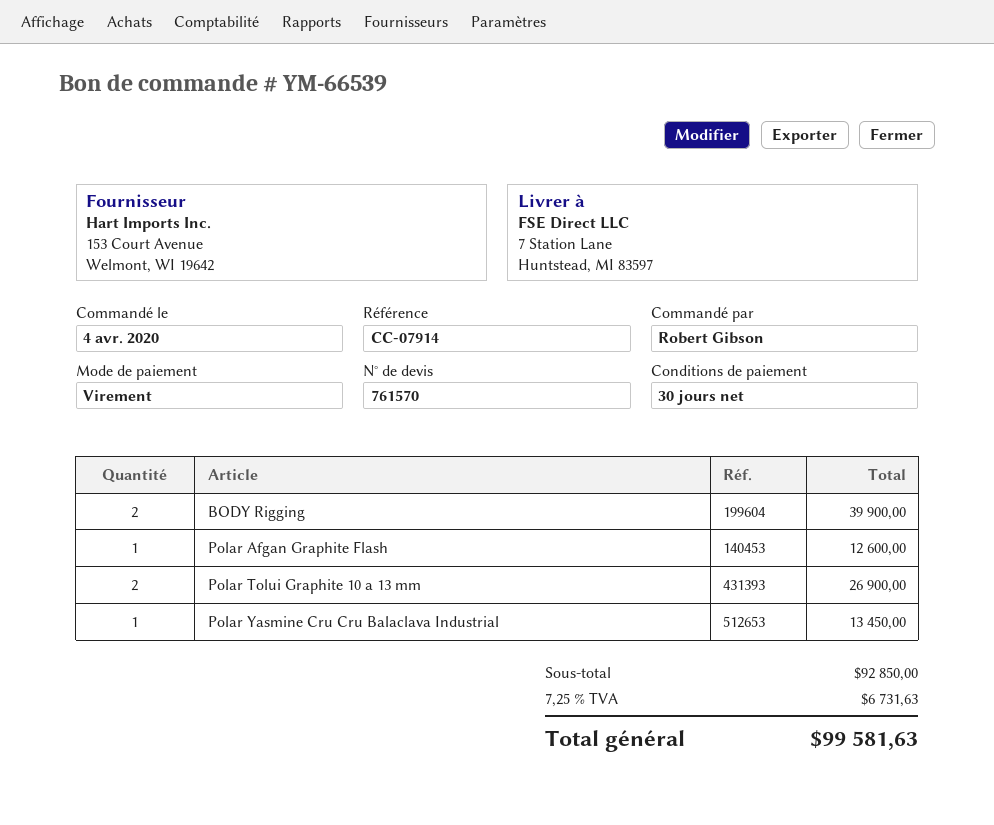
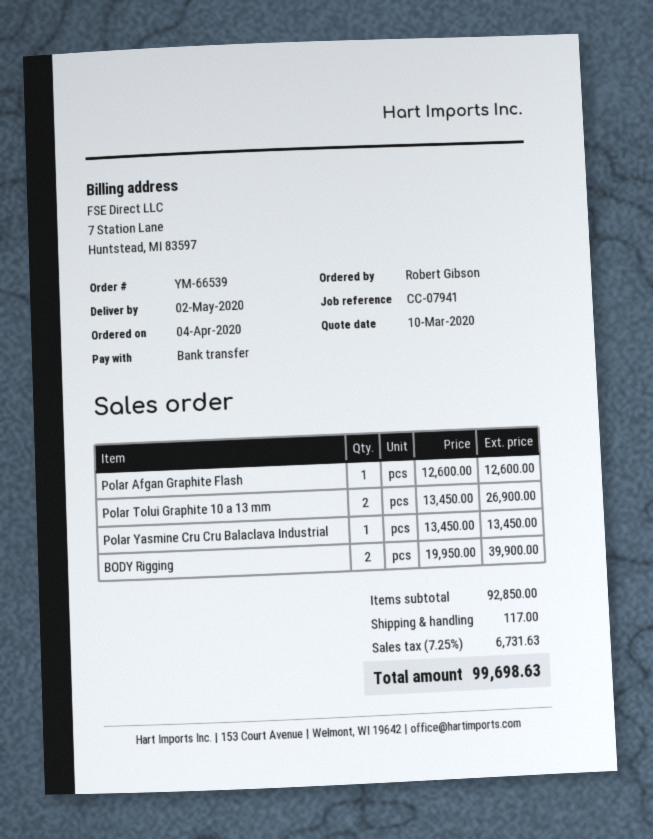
reference: CC-07914 -> CC-07941
shipping: none -> 117.00
total: 99581.63 -> 99698.63

